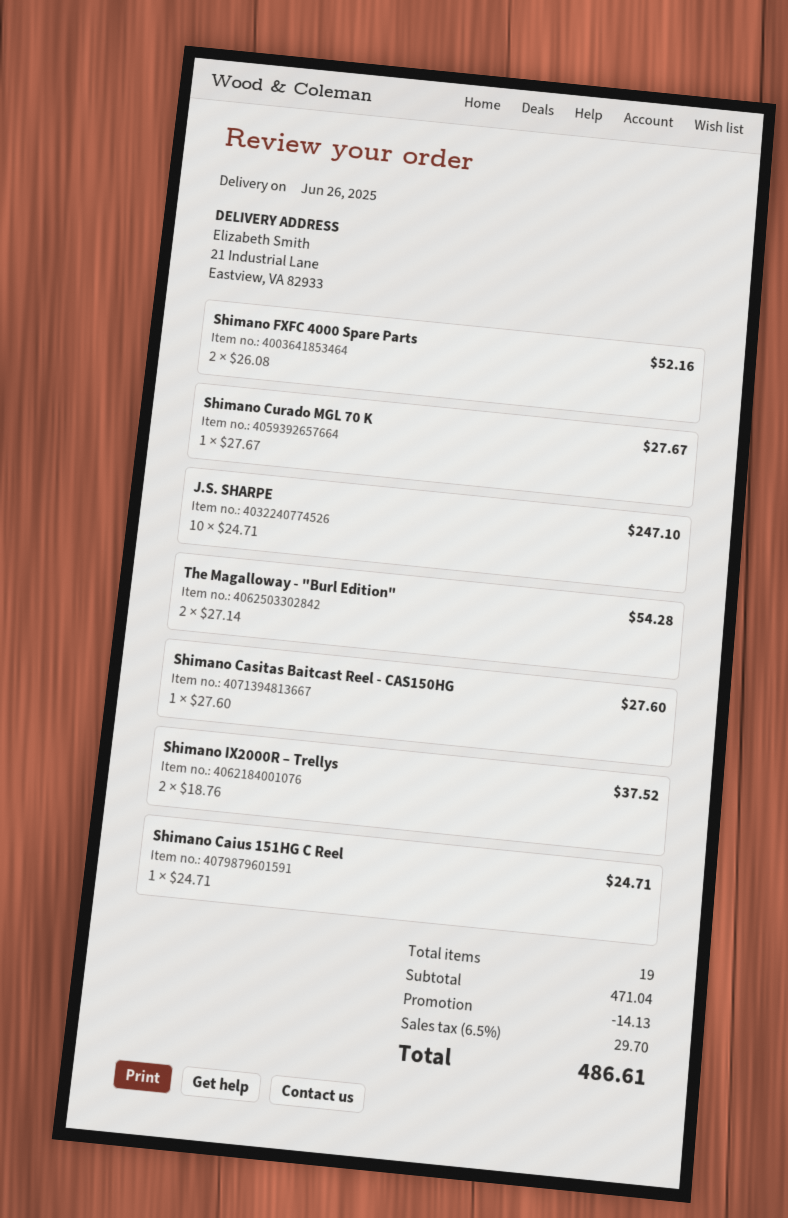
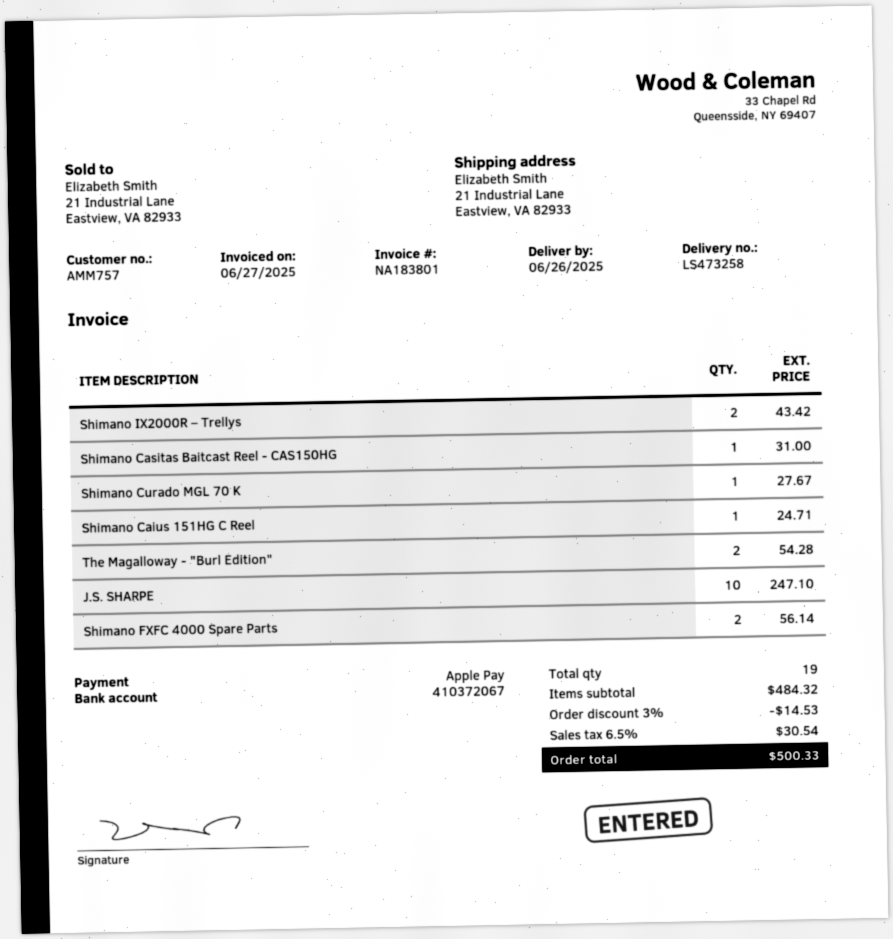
Shimano FXFC 4000 Spare Parts: 2 for 52.16 -> 2 for 56.14
Shimano Casitas Baitcast Reel - CAS150HG: 1 for 27.60 -> 1 for 31.00
Shimano IX2000R – Trellys: 2 for 37.52 -> 2 for 43.42
subtotal: 471.04 -> 484.32
discount: 14.13 -> 14.53
tax: 6.5% = 29.70 -> 6.5% = 30.54
total: 486.61 -> 500.33

